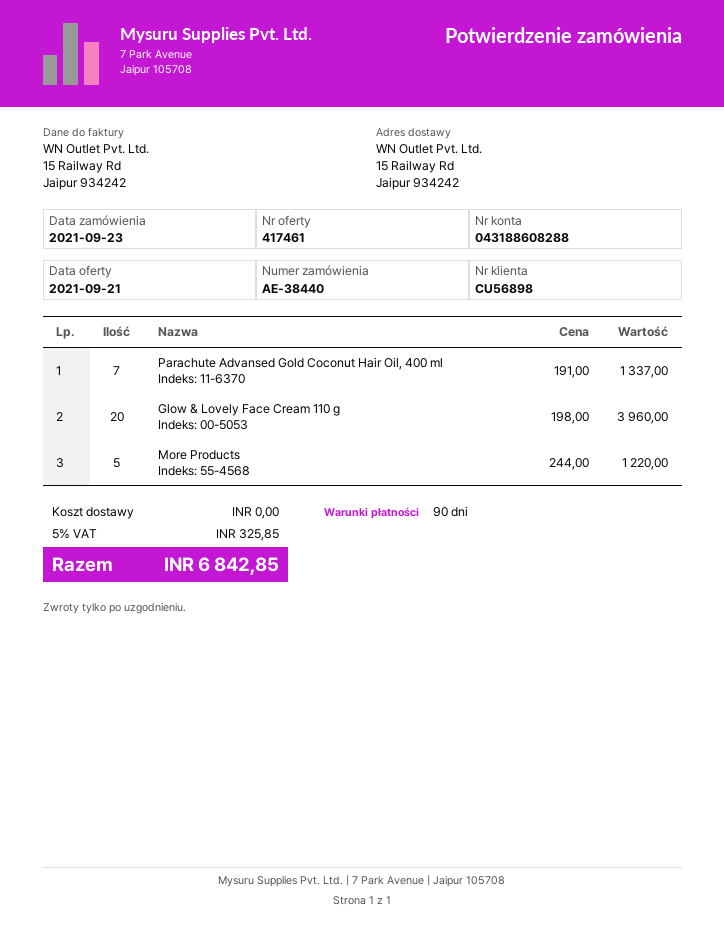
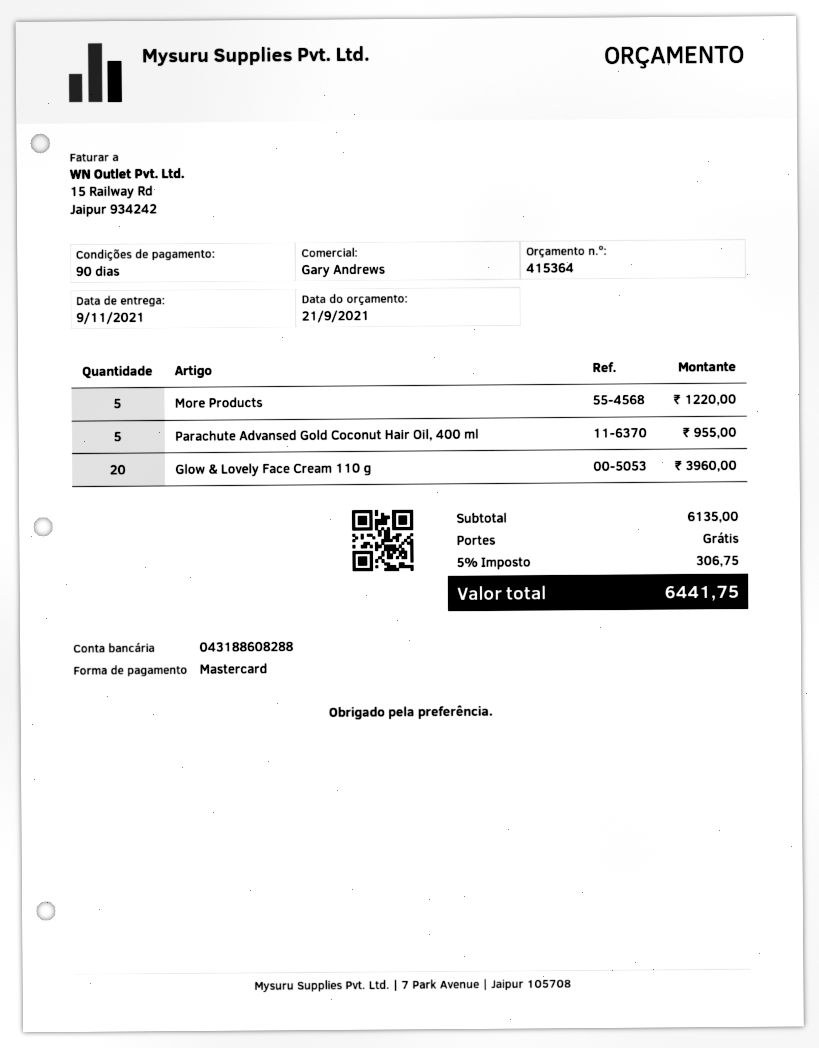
quote number: 417461 -> 415364
Parachute Advansed Gold Coconut Hair Oil, 400 ml: 7 for 1337.00 -> 5 for 955.00
tax: 5% = 325.85 -> 5% = 306.75
total: 6842.85 -> 6441.75

